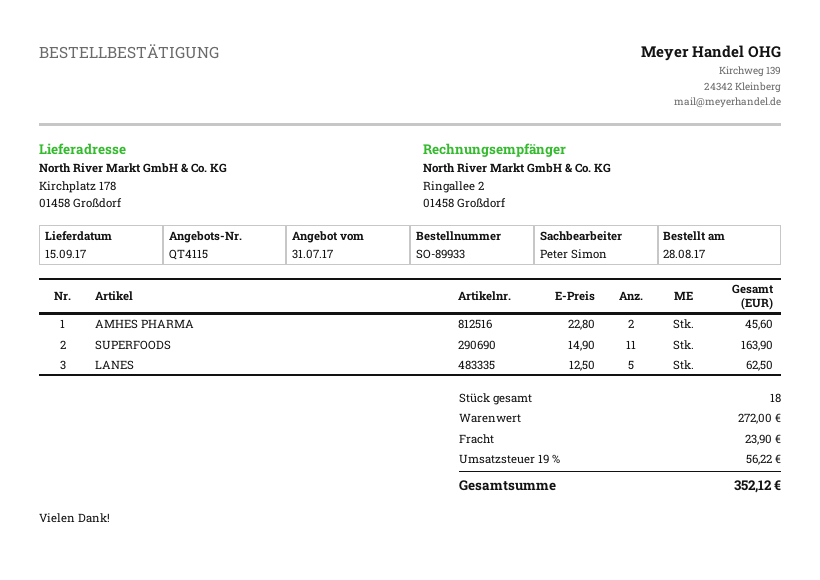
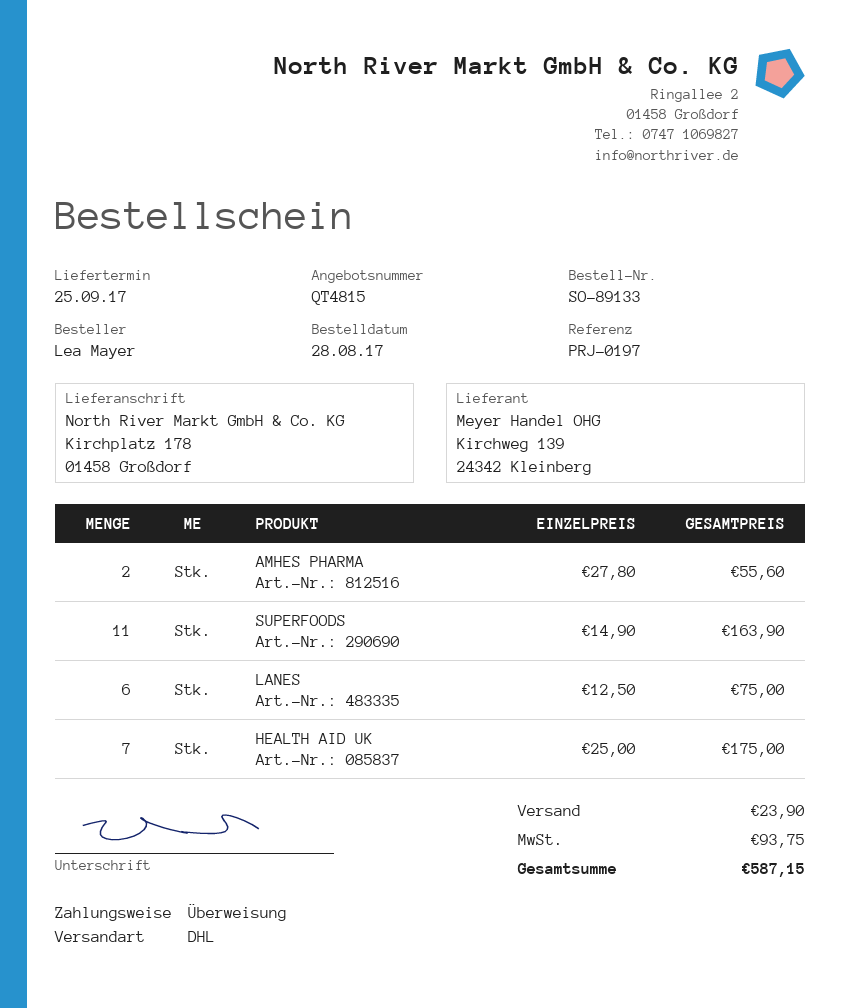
quote number: QT4115 -> QT4815
order number: SO-89933 -> SO-89133
delivery date: 2017-09-15 -> 2017-09-25
AMHES PHARMA: 2 x 22.80 = 45.60 -> 2 x 27.80 = 55.60
LANES: 5 x 12.50 = 62.50 -> 6 x 12.50 = 75.00
HEALTH AID UK: none -> 7 x 25.00 = 175.00
tax: 56.22 -> 93.75
total: 352.12 -> 587.15

